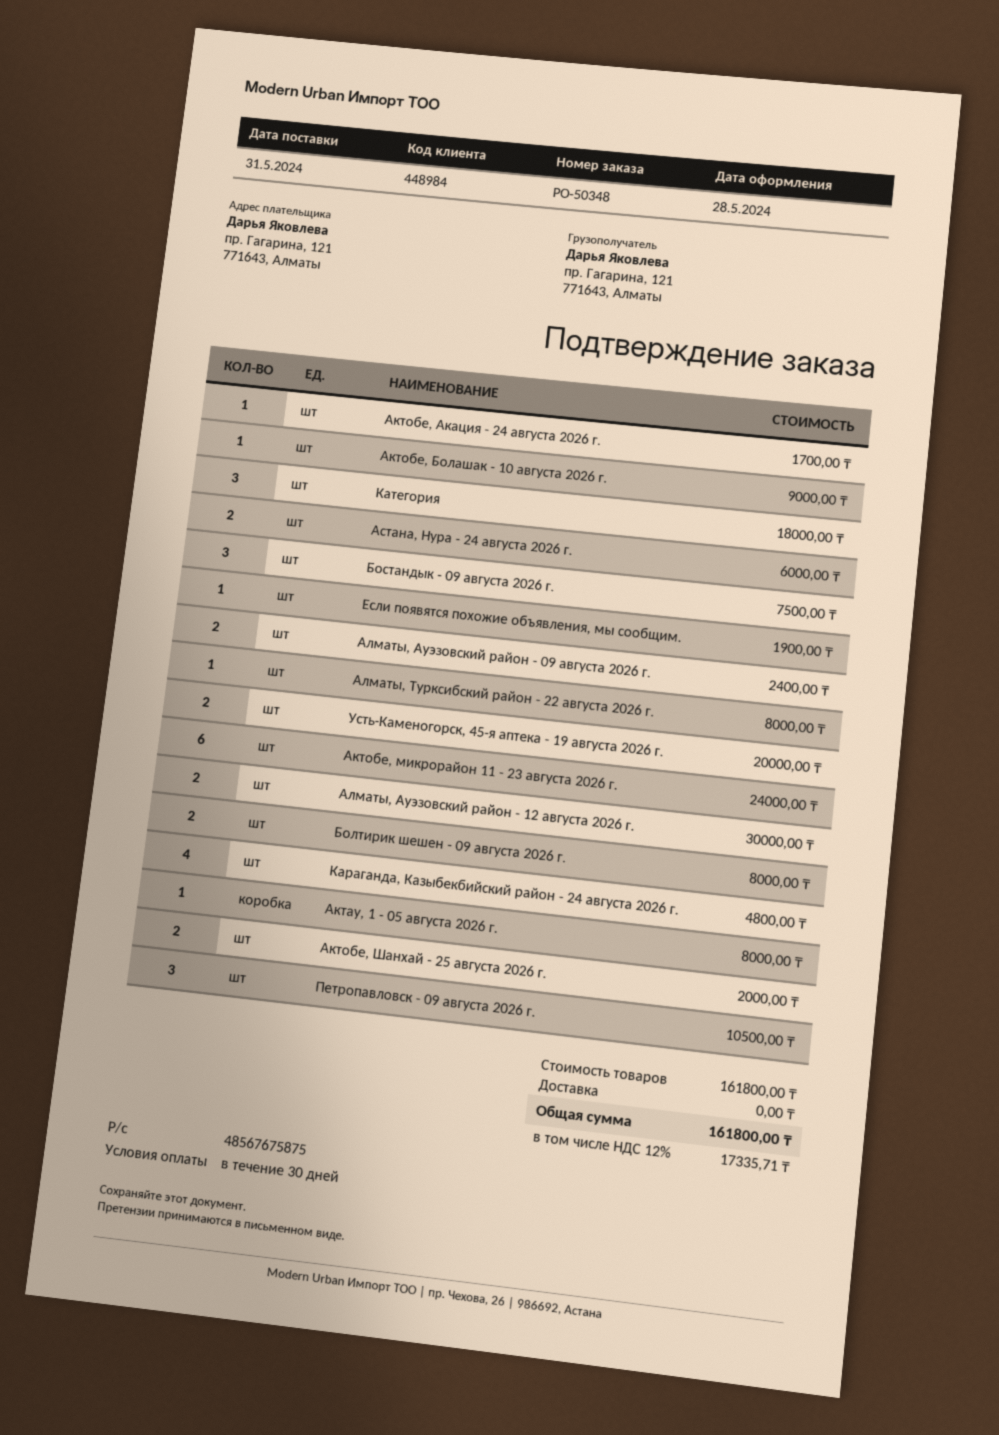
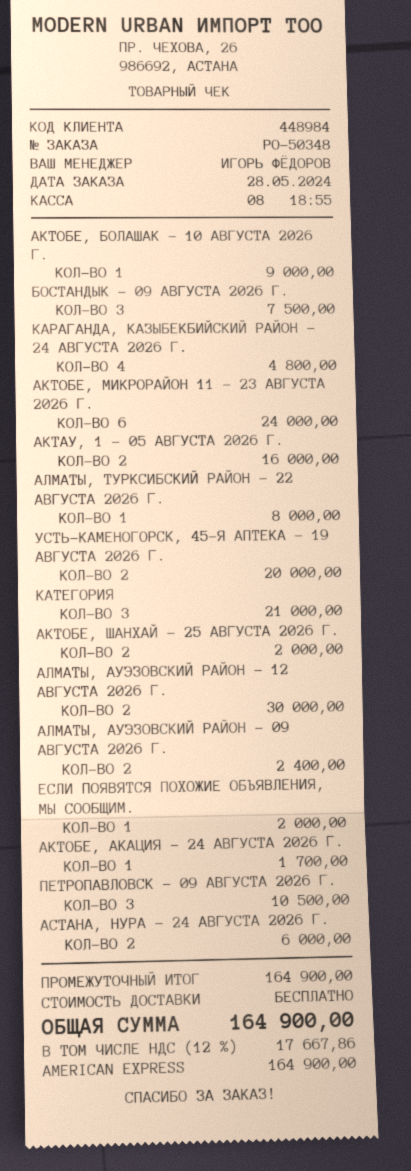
Категория: 3 for 18000.00 -> 3 for 21000.00
Если появятся похожие объявления, мы сообщим.: 1 for 1900.00 -> 1 for 2000.00
Болтирик шешен - 09 августа 2026 г.: 2 for 8000.00 -> none
Актау, 1 - 05 августа 2026 г.: 1 for 8000.00 -> 2 for 16000.00
subtotal: 161800.00 -> 164900.00
tax: 12% = 17335.71 -> 12% = 17667.86
total: 161800.00 -> 164900.00

